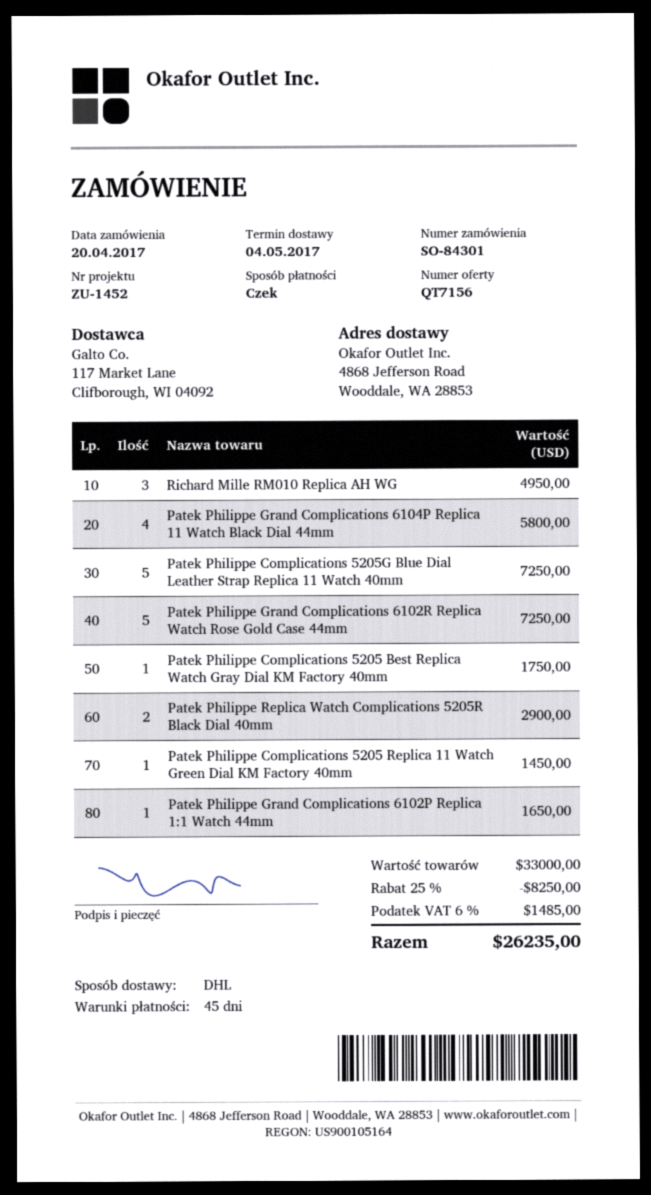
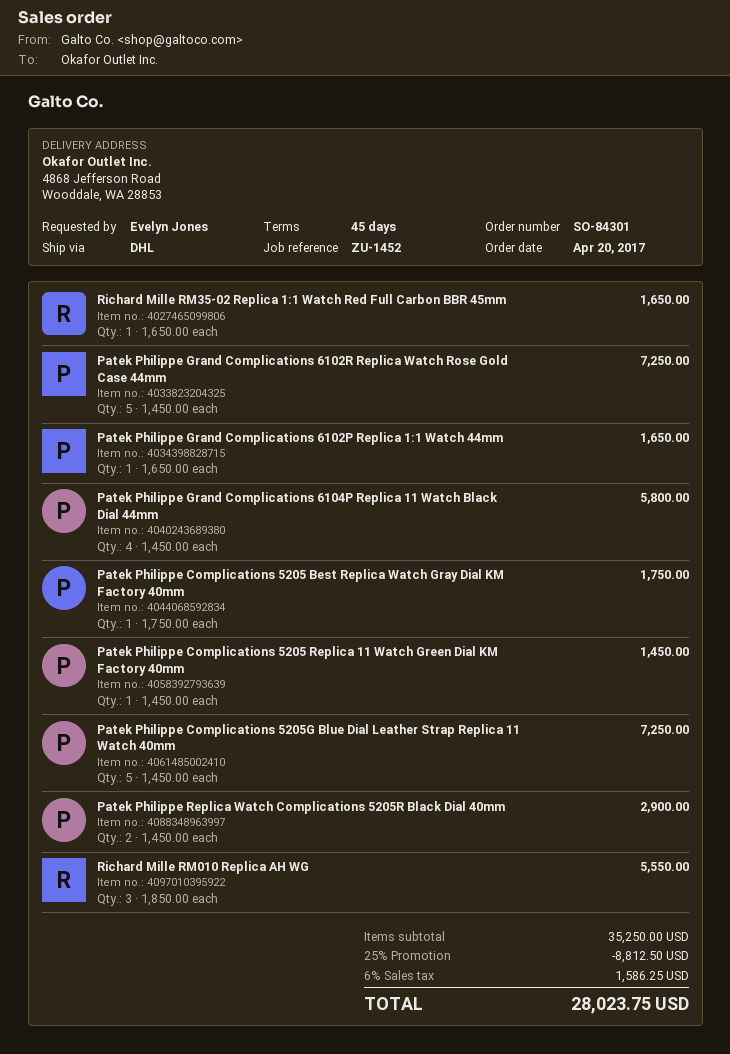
Richard Mille RM010 Replica AH WG: 3 for 4950.00 -> 3 for 5550.00
Richard Mille RM35-02 Replica 1:1 Watch Red Full Carbon BBR 45mm: none -> 1 for 1650.00
subtotal: 33000.00 -> 35250.00
discount: 25% = 8250.00 -> 25% = 8812.50
tax: 6% = 1485.00 -> 6% = 1586.25
total: 26235.00 -> 28023.75

